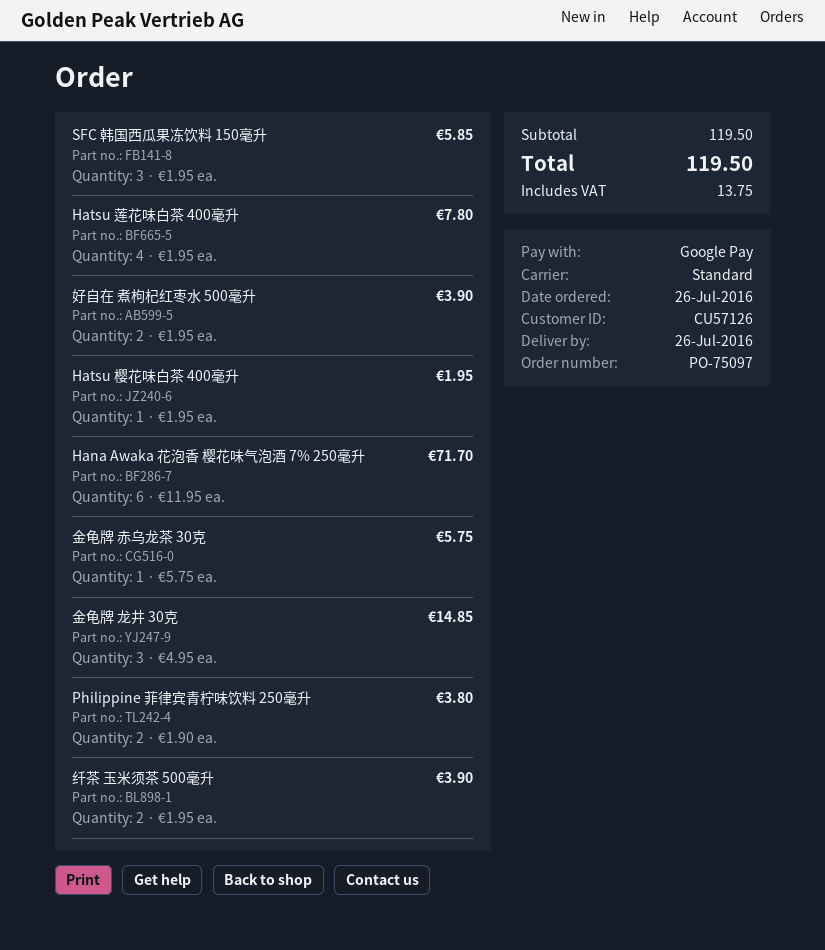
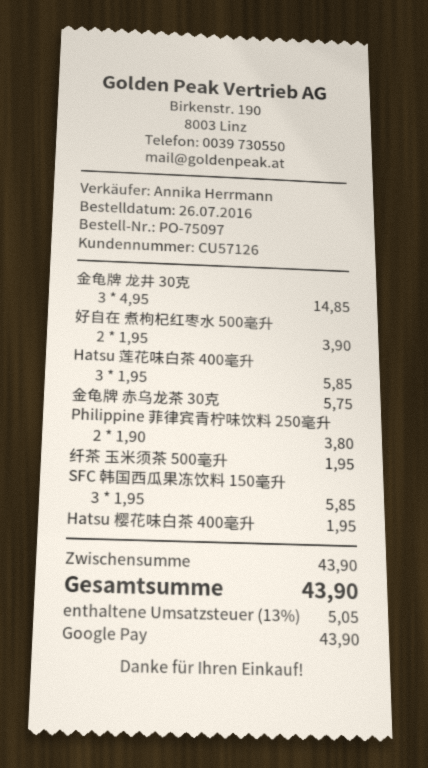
Hatsu 莲花味白茶 400毫升: 4 x 1.95 = 7.80 -> 3 x 1.95 = 5.85
Hana Awaka 花泡香 樱花味气泡酒 7% 250毫升: 6 x 11.95 = 71.70 -> none
纤茶 玉米须茶 500毫升: 2 x 1.95 = 3.90 -> 1 x 1.95 = 1.95
subtotal: 119.50 -> 43.90
tax: 13.75 -> 5.05
total: 119.50 -> 43.90

